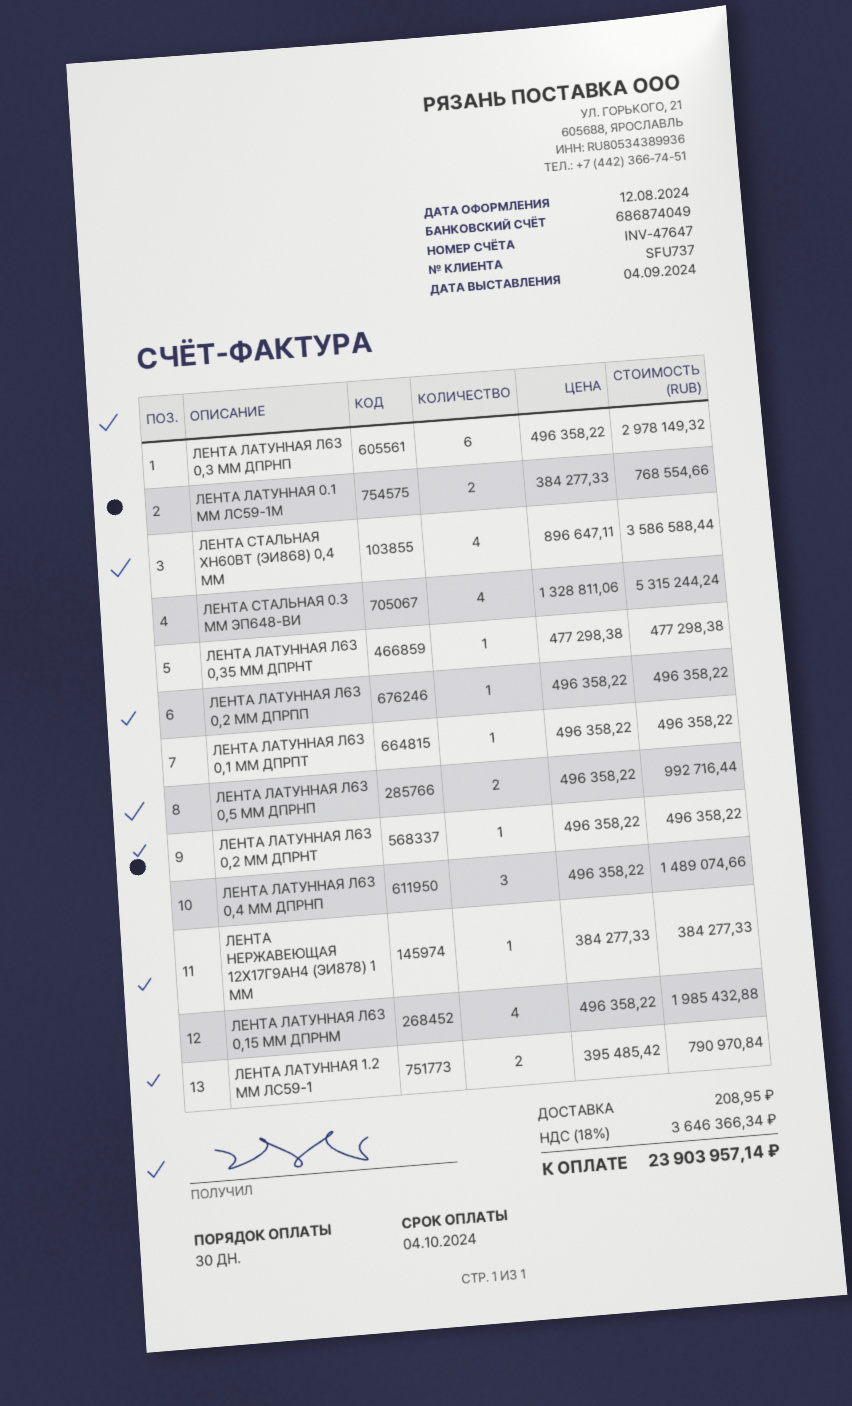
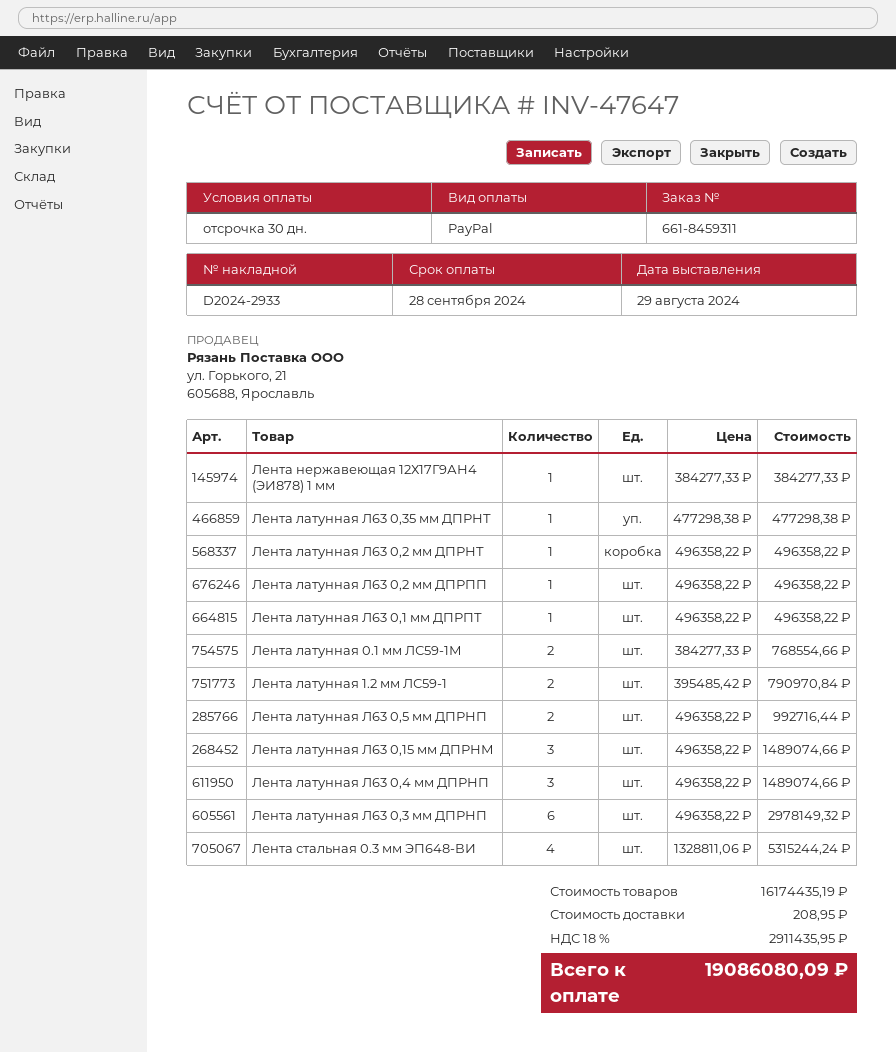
invoice date: 2024-09-04 -> 2024-08-29
due date: 2024-10-04 -> 2024-09-28
ЛЕНТА СТАЛЬНАЯ ХН60ВТ (ЭИ868) 0,4 ММ: 4 x 896647.11 = 3586588.44 -> none
ЛЕНТА ЛАТУННАЯ Л63 0,15 ММ ДПРНМ: 4 x 496358.22 = 1985432.88 -> 3 x 496358.22 = 1489074.66
tax: 18% = 3646366.34 -> 18% = 2911435.95
total: 23903957.14 -> 19086080.09

